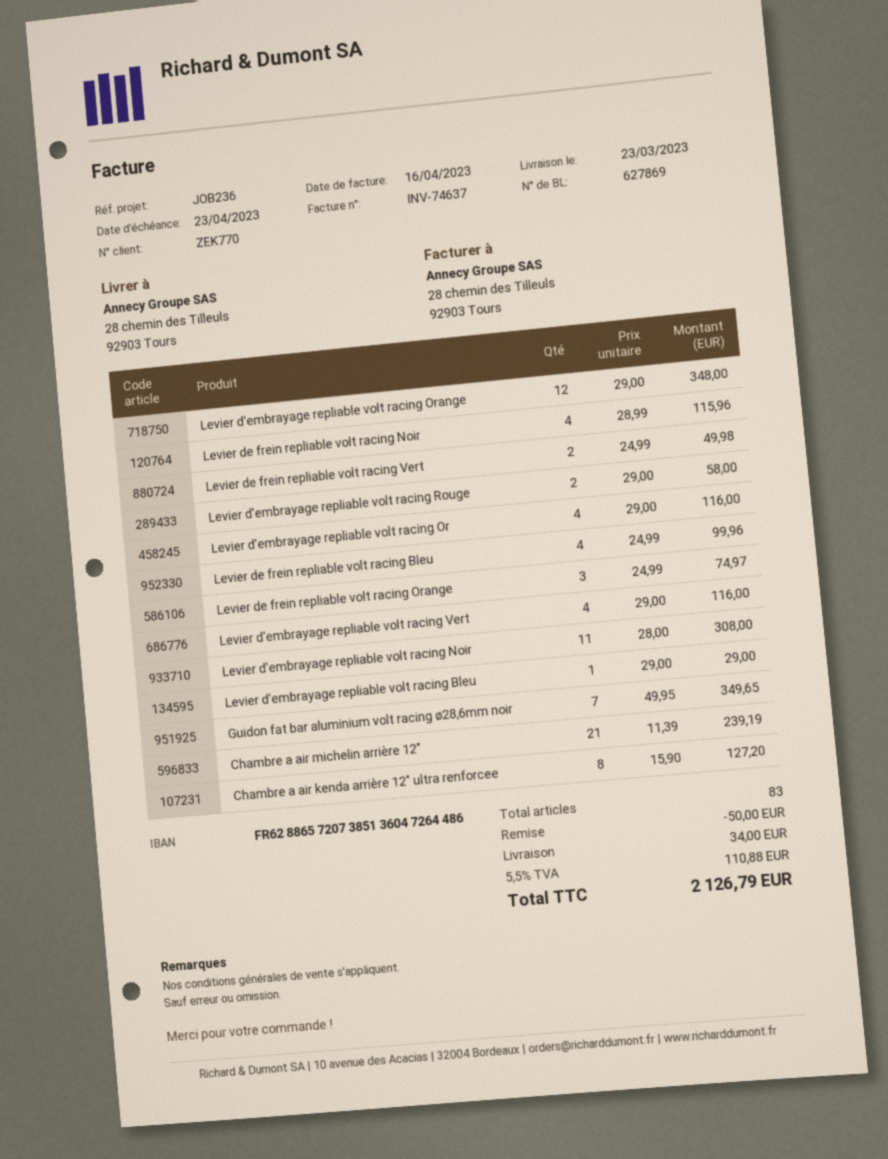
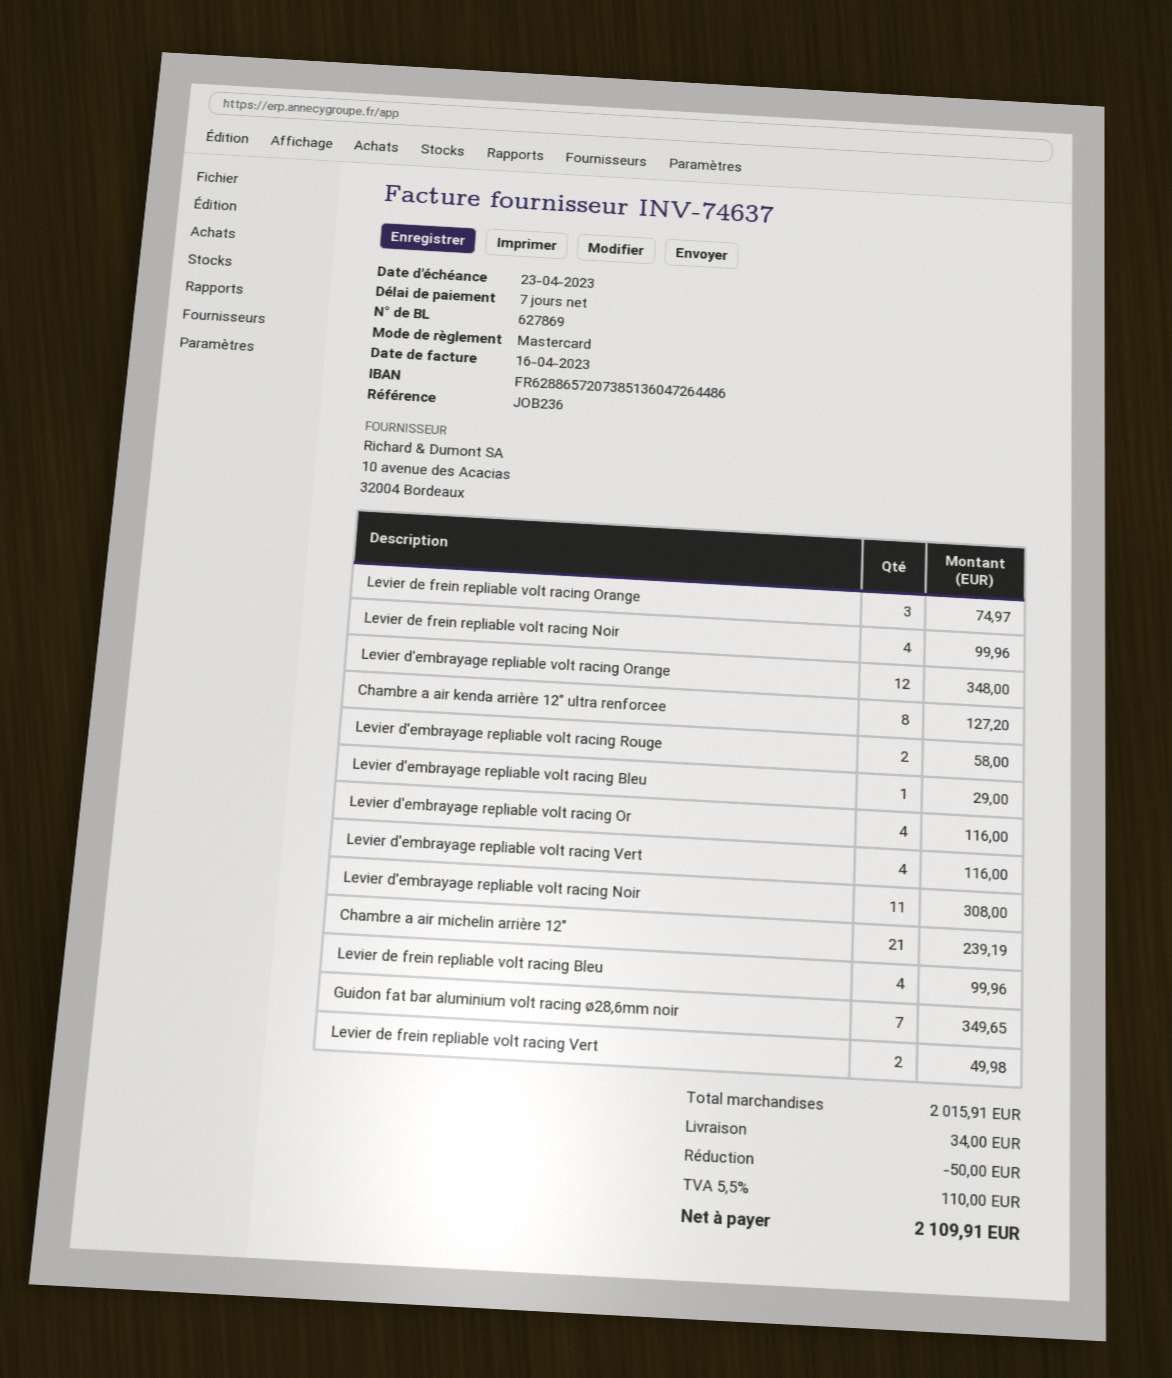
Levier de frein repliable volt racing Noir: 4 for 115.96 -> 4 for 99.96
tax: 5.5% = 110.88 -> 5.5% = 110.00
total: 2126.79 -> 2109.91

